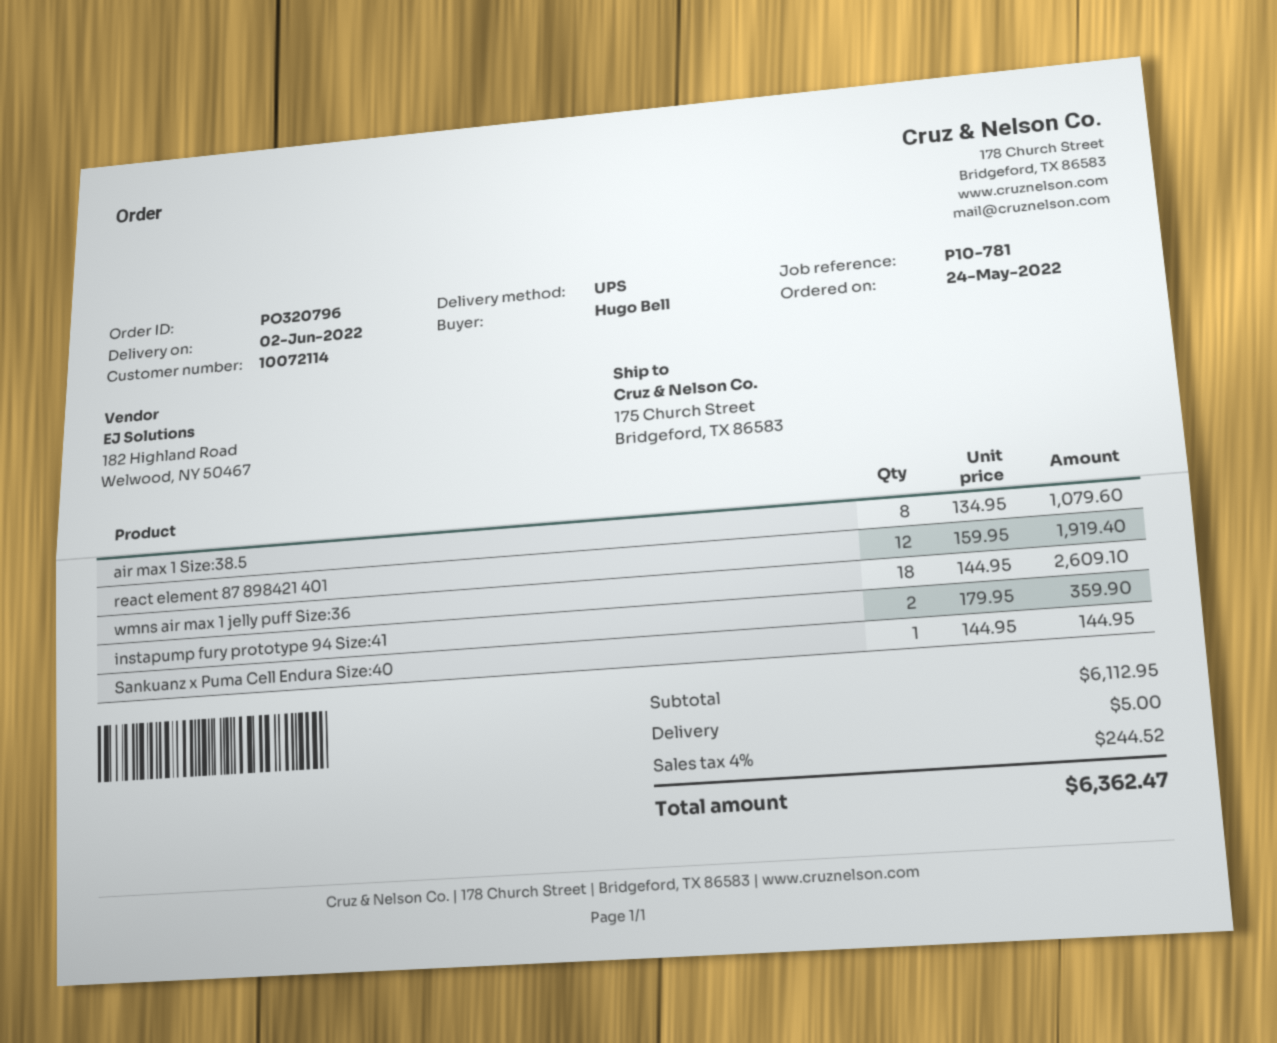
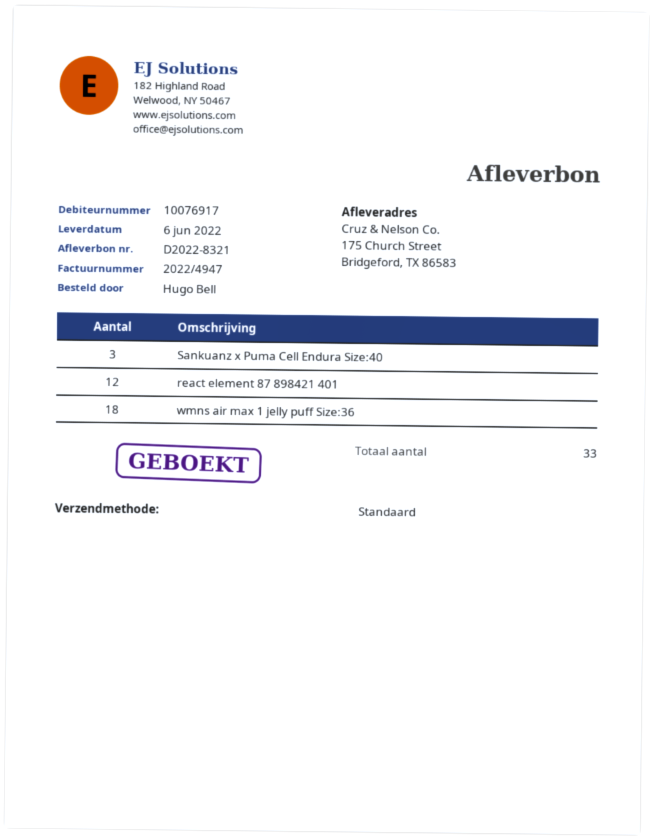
delivery date: 2022-06-02 -> 2022-06-06
customer number: 10072114 -> 10076917
shipping method: UPS -> standard
air max 1 Size:38.5: 8 -> none
instapump fury prototype 94 Size:41: 2 -> none
Sankuanz x Puma Cell Endura Size:40: 1 -> 3

